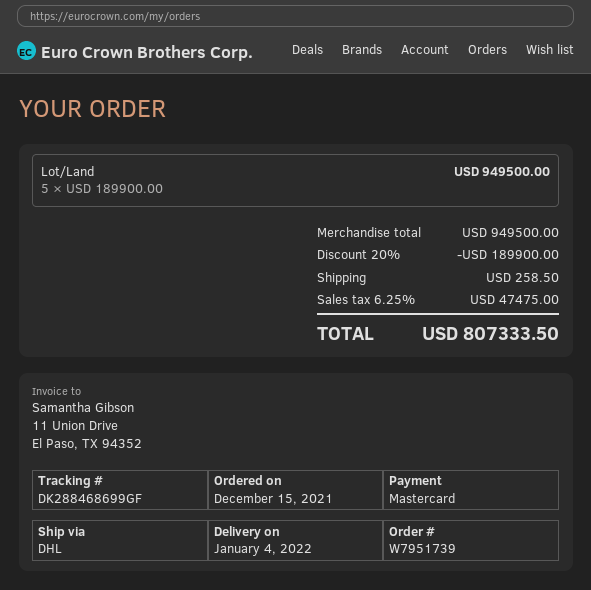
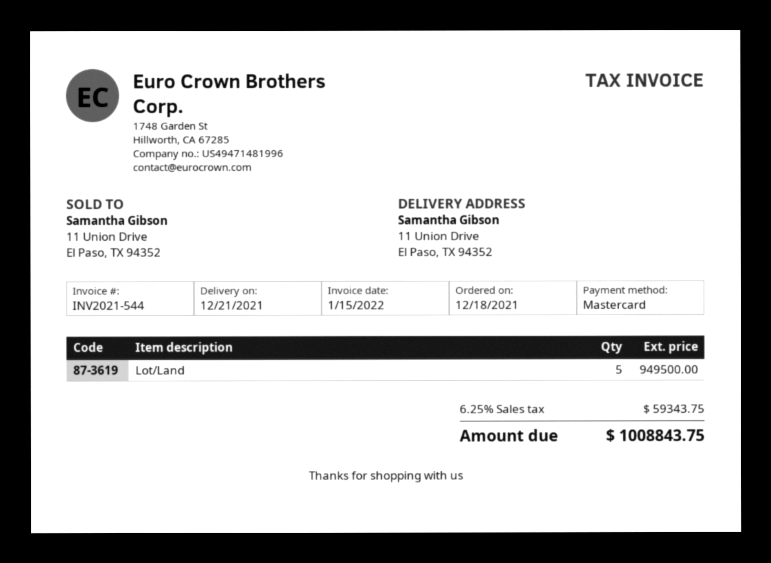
order date: 2021-12-15 -> 2021-12-18
delivery date: 2022-01-04 -> 2021-12-21
discount: 20% = 189900.00 -> none
shipping: 258.50 -> none
tax: 6.25% = 47475.00 -> 6.25% = 59343.75
total: 807333.50 -> 1008843.75

